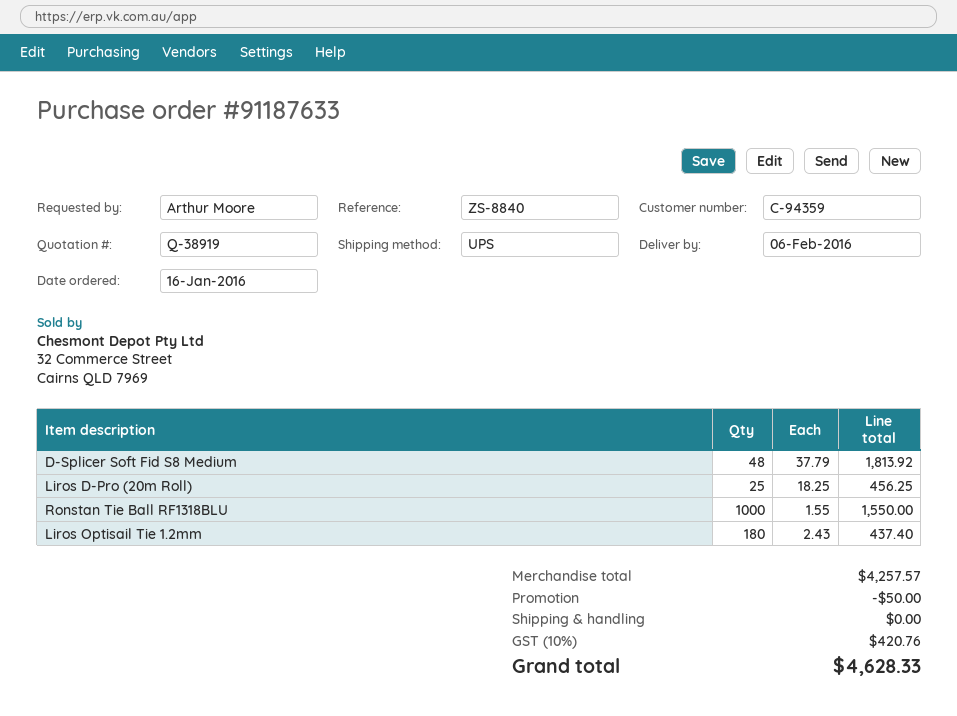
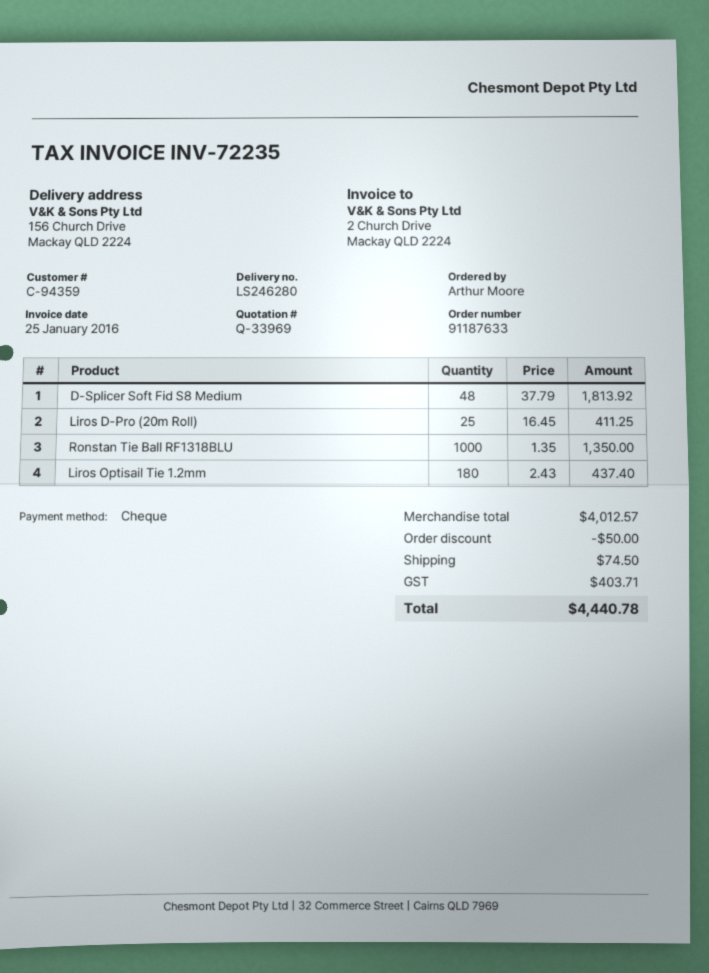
quote number: Q-38919 -> Q-33969
Liros D-Pro (20m Roll): 25 x 18.25 = 456.25 -> 25 x 16.45 = 411.25
Ronstan Tie Ball RF1318BLU: 1000 x 1.55 = 1550.00 -> 1000 x 1.35 = 1350.00
subtotal: 4257.57 -> 4012.57
shipping: 0.00 -> 74.50
tax: 420.76 -> 403.71
total: 4628.33 -> 4440.78

